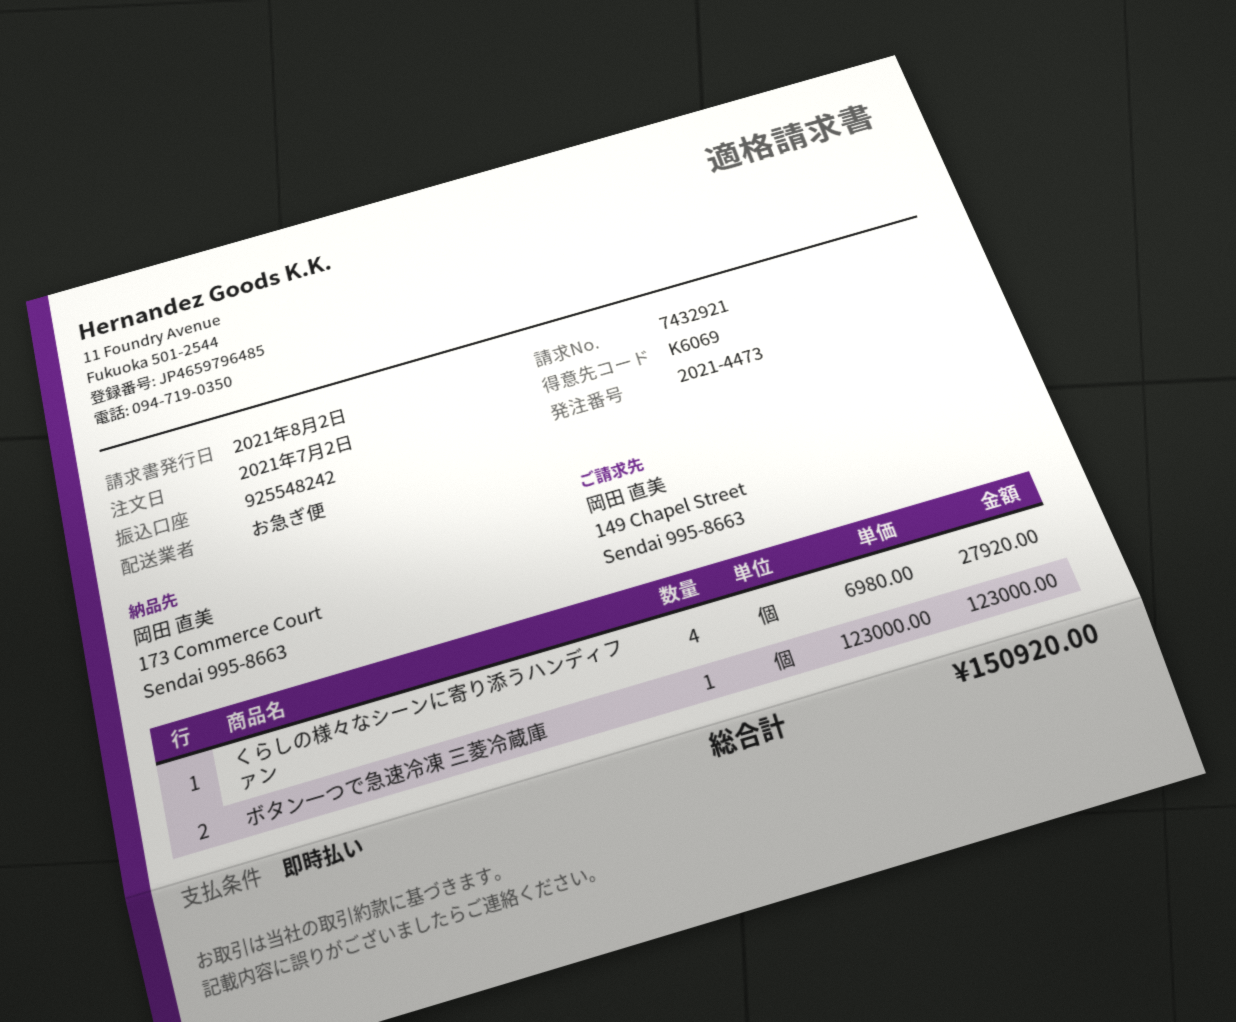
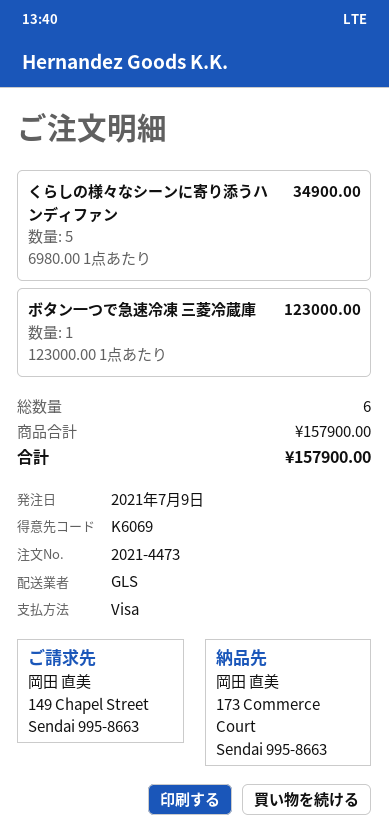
order date: 2021-07-02 -> 2021-07-09
shipping method: express -> GLS
くらしの様々なシーンに寄り添うハンディファン: 4 x 6980.00 = 27920.00 -> 5 x 6980.00 = 34900.00
total: 150920.00 -> 157900.00

